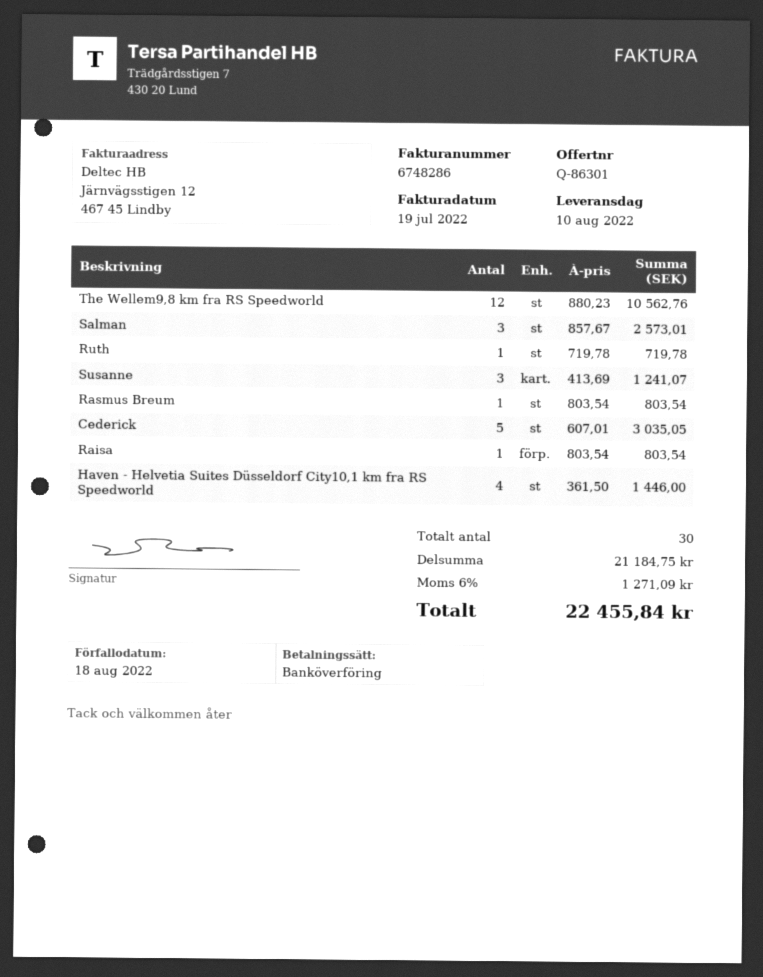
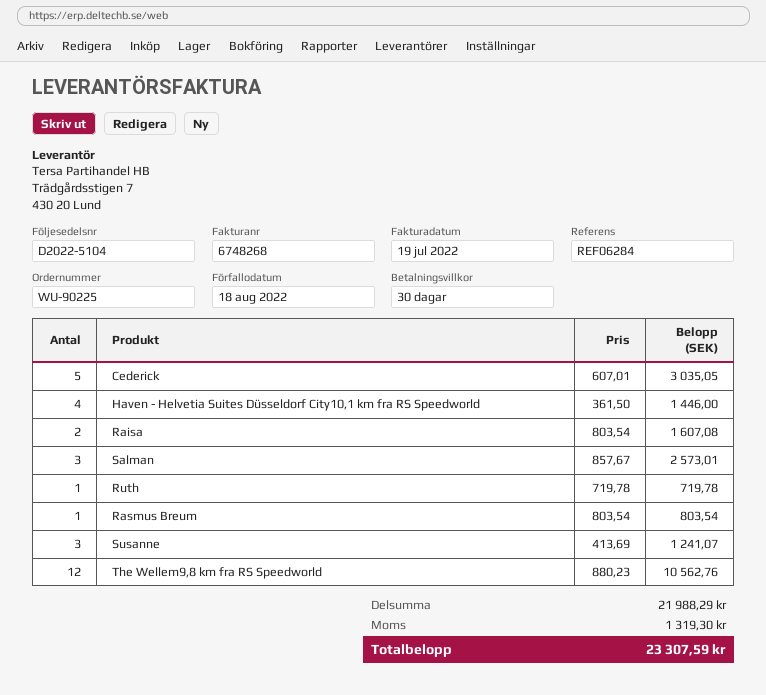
invoice number: 6748286 -> 6748268
Raisa: 1 x 803.54 = 803.54 -> 2 x 803.54 = 1607.08
subtotal: 21184.75 -> 21988.29
tax: 1271.09 -> 1319.30
total: 22455.84 -> 23307.59

